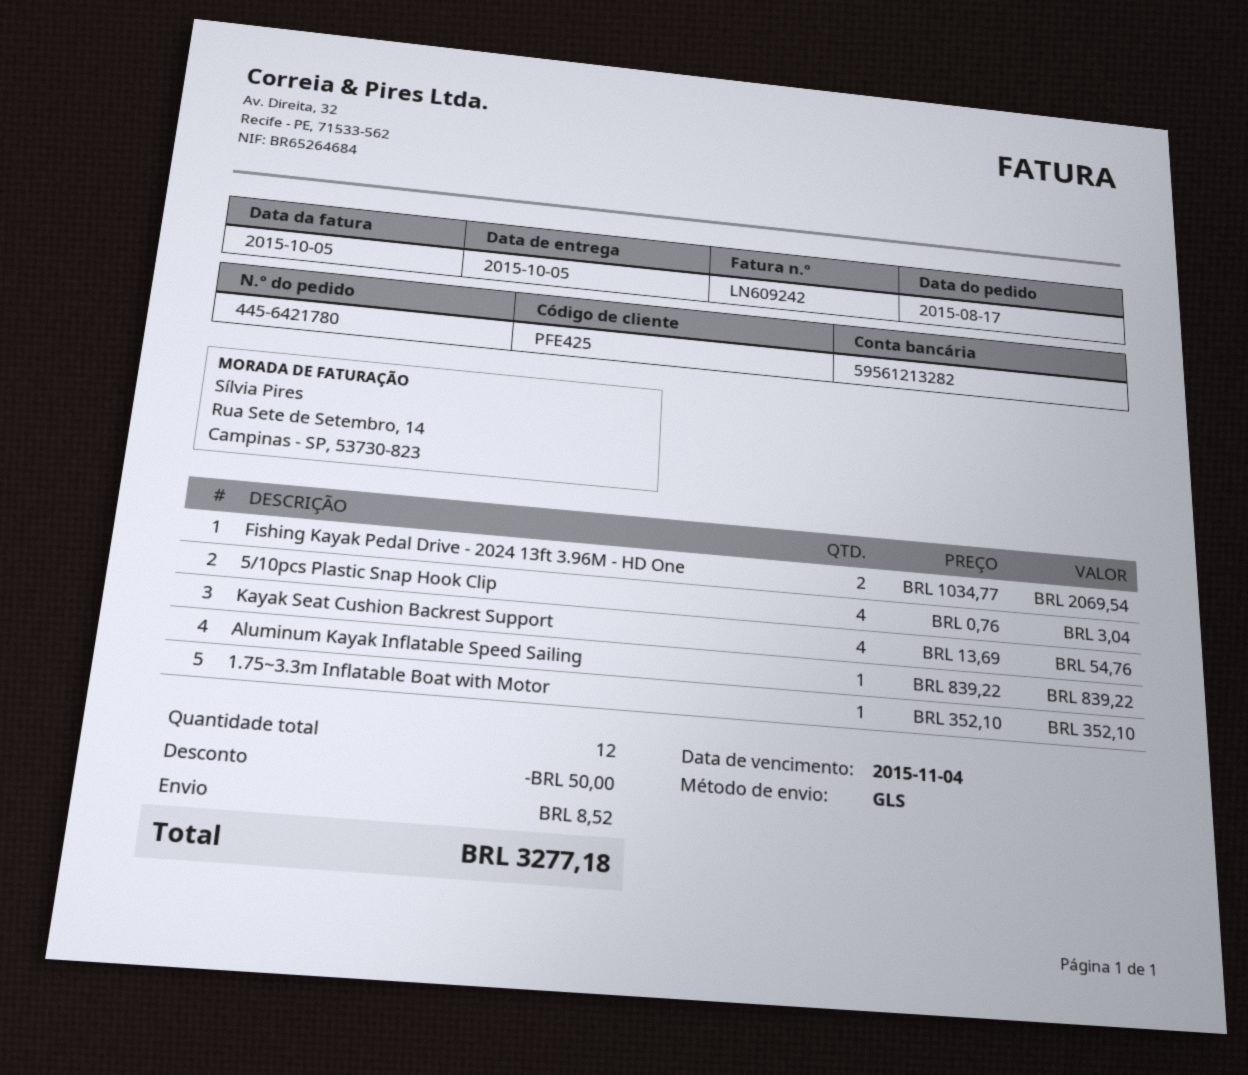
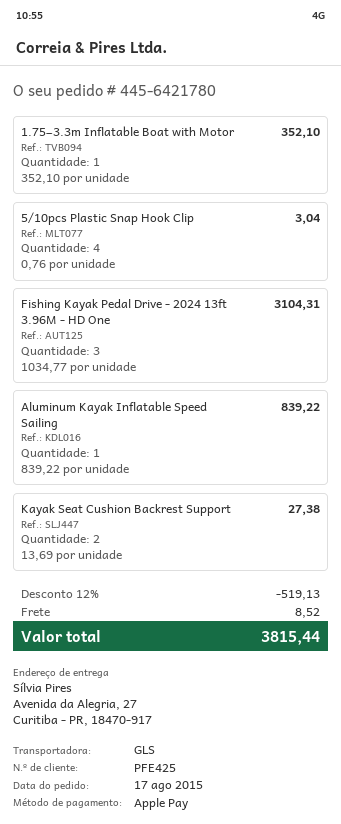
Fishing Kayak Pedal Drive - 2024 13ft 3.96M - HD One: 2 x 1034.77 = 2069.54 -> 3 x 1034.77 = 3104.31
Kayak Seat Cushion Backrest Support: 4 x 13.69 = 54.76 -> 2 x 13.69 = 27.38
discount: 50.00 -> 519.13
total: 3277.18 -> 3815.44

